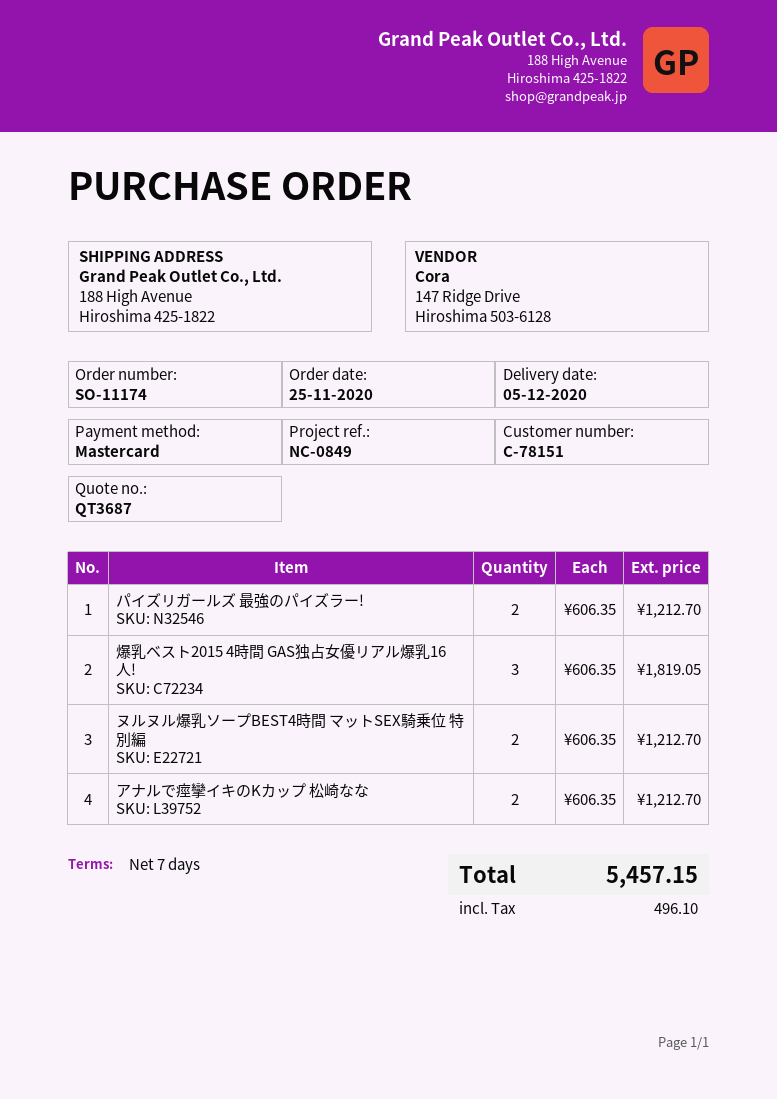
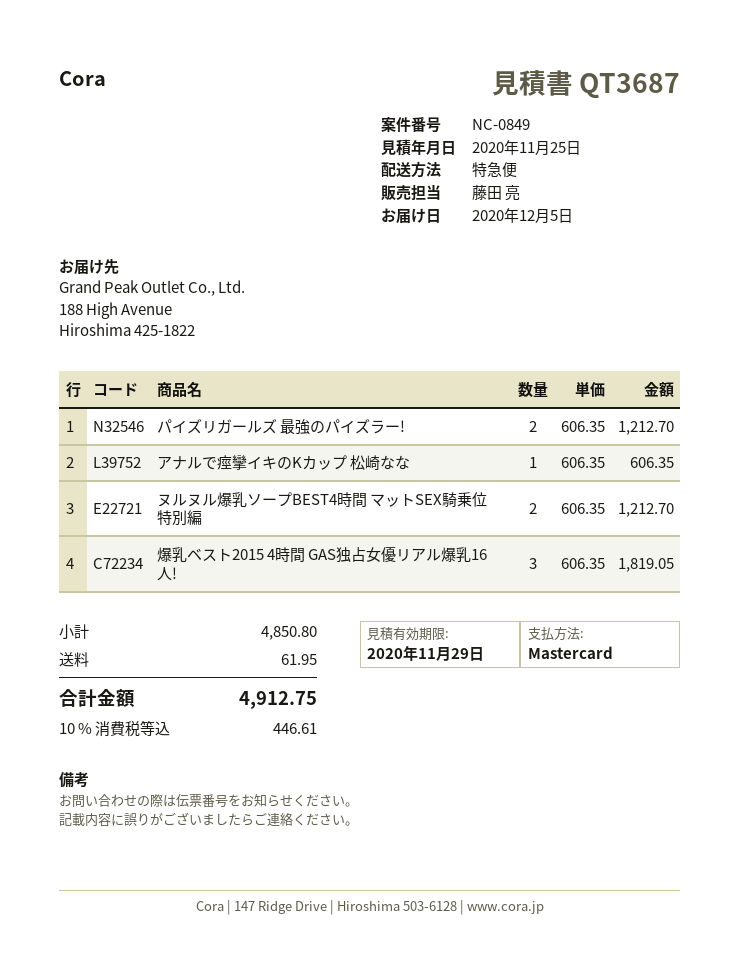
アナルで痙攣イキのKカップ 松崎なな: 2 x 606.35 = 1212.70 -> 1 x 606.35 = 606.35
shipping: none -> 61.95
tax: 496.10 -> 446.61
total: 5457.15 -> 4912.75

